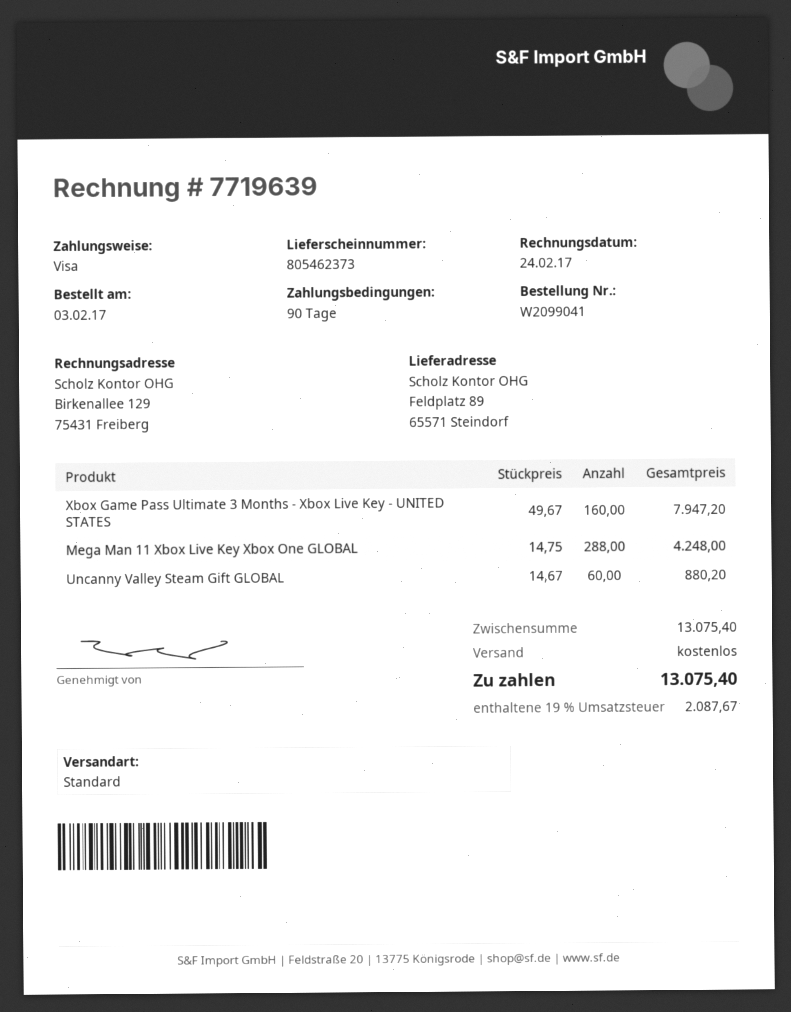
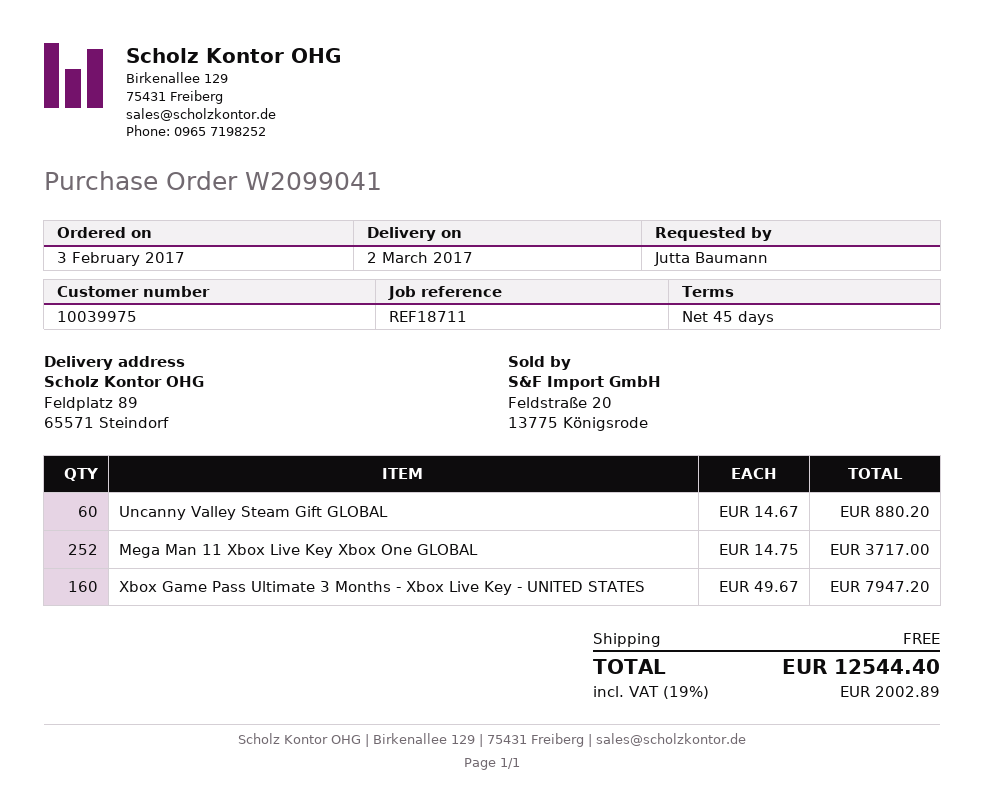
payment terms: 90 days -> 45 days
Mega Man 11 Xbox Live Key Xbox One GLOBAL: 288 x 14.75 = 4248.00 -> 252 x 14.75 = 3717.00
tax: 19% = 2087.67 -> 19% = 2002.89
total: 13075.40 -> 12544.40

